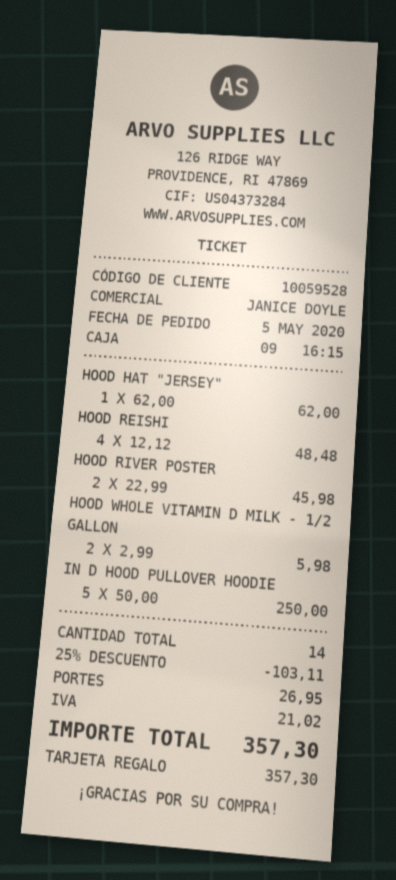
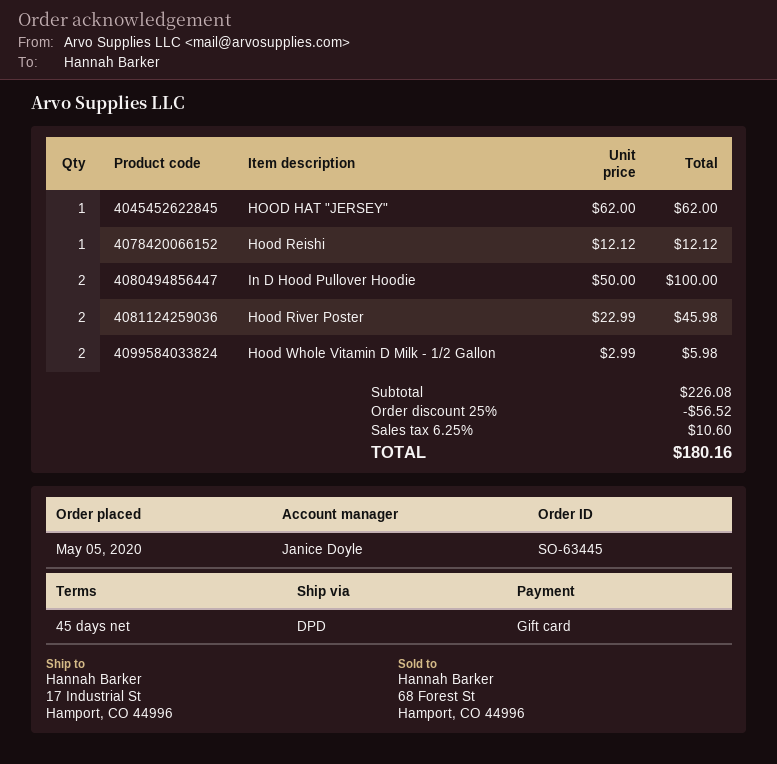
HOOD REISHI: 4 x 12.12 = 48.48 -> 1 x 12.12 = 12.12
IN D HOOD PULLOVER HOODIE: 5 x 50.00 = 250.00 -> 2 x 50.00 = 100.00
discount: 25% = 103.11 -> 25% = 56.52
shipping: 26.95 -> none
tax: 21.02 -> 10.60
total: 357.30 -> 180.16

